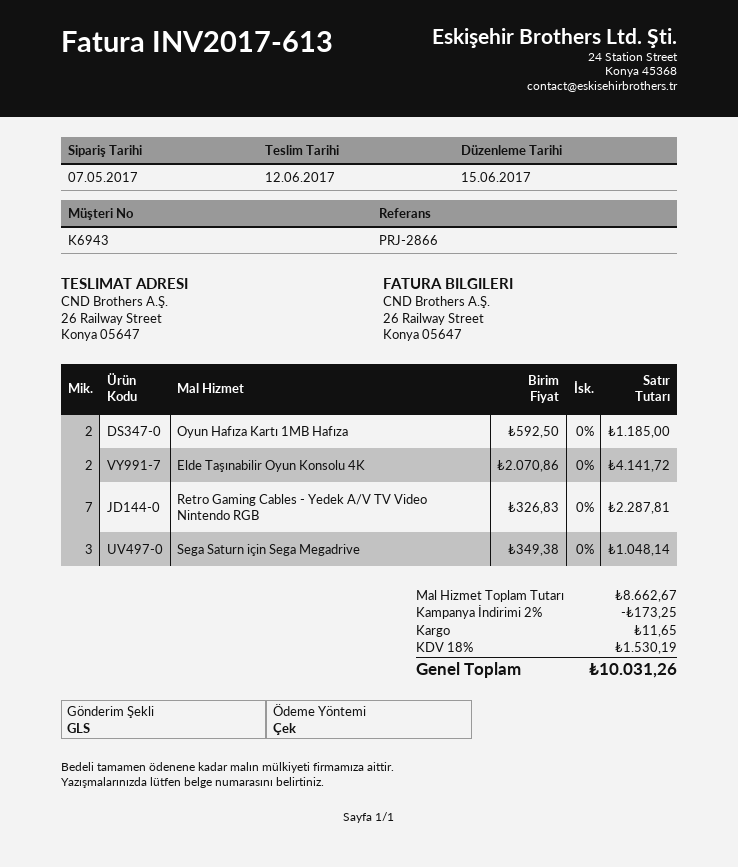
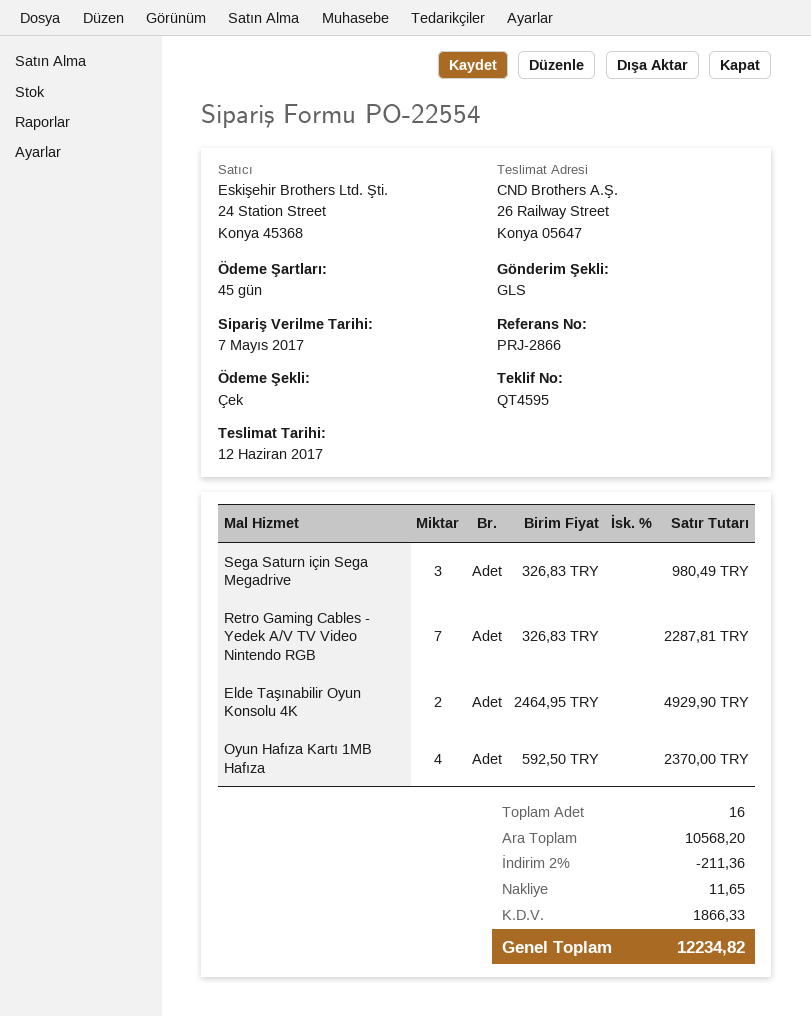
Oyun Hafıza Kartı 1MB Hafıza: 2 x 592.50 = 1185.00 -> 4 x 592.50 = 2370.00
Elde Taşınabilir Oyun Konsolu 4K: 2 x 2070.86 = 4141.72 -> 2 x 2464.95 = 4929.90
Sega Saturn için Sega Megadrive: 3 x 349.38 = 1048.14 -> 3 x 326.83 = 980.49
subtotal: 8662.67 -> 10568.20
discount: 2% = 173.25 -> 2% = 211.36
tax: 1530.19 -> 1866.33
total: 10031.26 -> 12234.82

